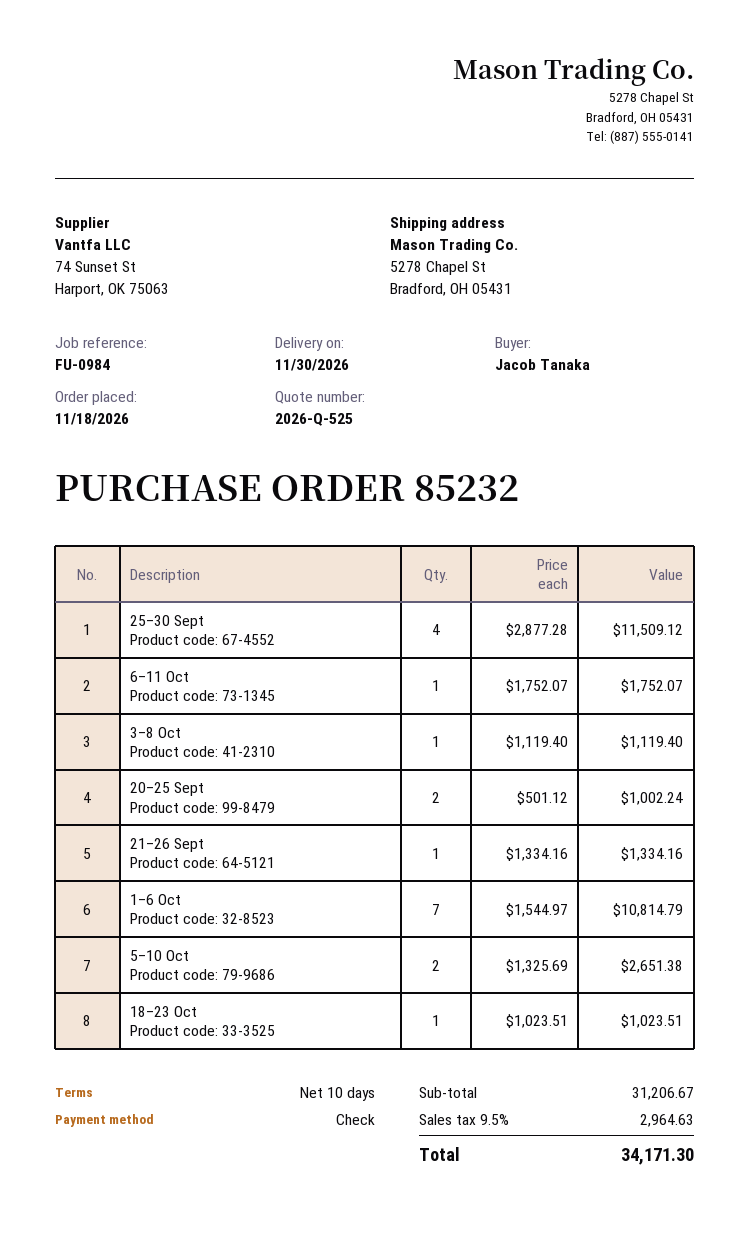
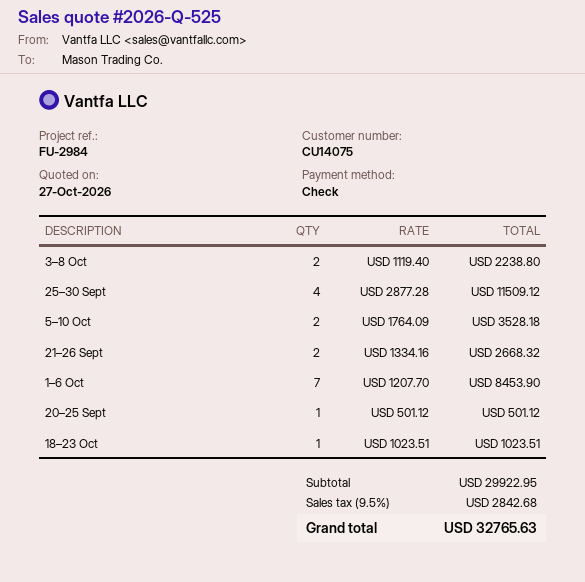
reference: FU-0984 -> FU-2984
6–11 Oct: 1 x 1752.07 = 1752.07 -> none
3–8 Oct: 1 x 1119.40 = 1119.40 -> 2 x 1119.40 = 2238.80
20–25 Sept: 2 x 501.12 = 1002.24 -> 1 x 501.12 = 501.12
21–26 Sept: 1 x 1334.16 = 1334.16 -> 2 x 1334.16 = 2668.32
1–6 Oct: 7 x 1544.97 = 10814.79 -> 7 x 1207.70 = 8453.90
5–10 Oct: 2 x 1325.69 = 2651.38 -> 2 x 1764.09 = 3528.18
subtotal: 31206.67 -> 29922.95
tax: 9.5% = 2964.63 -> 9.5% = 2842.68
total: 34171.30 -> 32765.63

